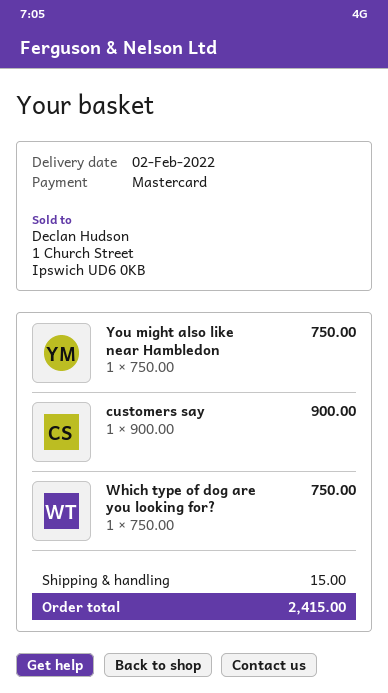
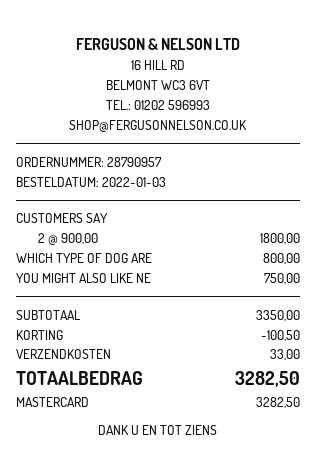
customers say: 1 x 900.00 = 900.00 -> 2 x 900.00 = 1800.00
Which type of dog are you looking for?: 1 x 750.00 = 750.00 -> 1 x 800.00 = 800.00
discount: none -> 100.50
shipping: 15.00 -> 33.00
total: 2415.00 -> 3282.50

